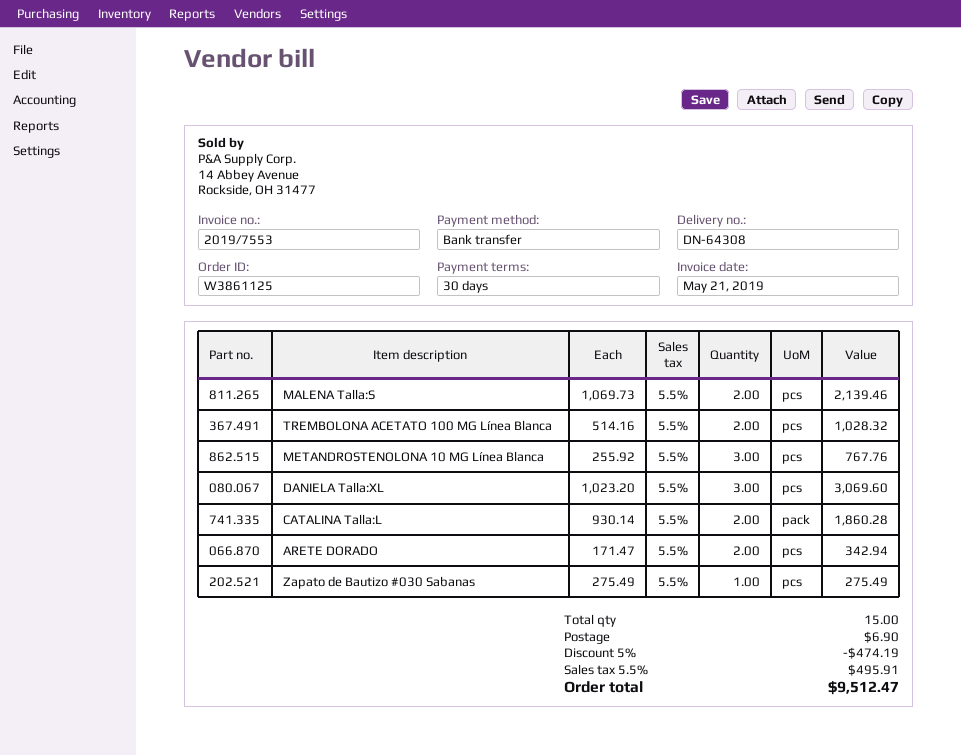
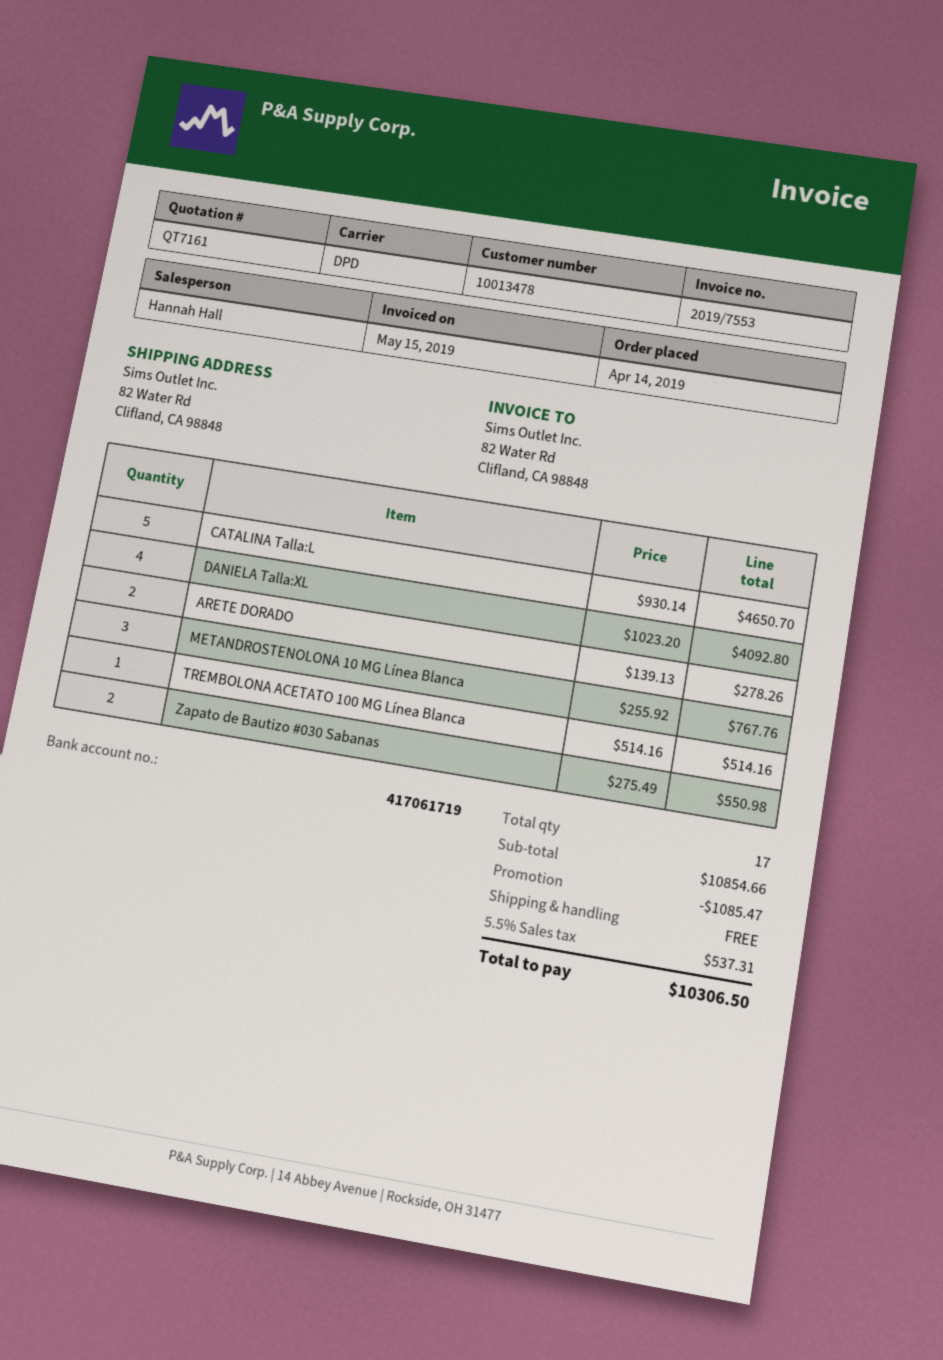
invoice date: 2019-05-21 -> 2019-05-15
MALENA Talla:S: 2 x 1069.73 = 2139.46 -> none
TREMBOLONA ACETATO 100 MG Línea Blanca: 2 x 514.16 = 1028.32 -> 1 x 514.16 = 514.16
DANIELA Talla:XL: 3 x 1023.20 = 3069.60 -> 4 x 1023.20 = 4092.80
CATALINA Talla:L: 2 x 930.14 = 1860.28 -> 5 x 930.14 = 4650.70
ARETE DORADO: 2 x 171.47 = 342.94 -> 2 x 139.13 = 278.26
Zapato de Bautizo #030 Sabanas: 1 x 275.49 = 275.49 -> 2 x 275.49 = 550.98
total quantity: 15 -> 17
discount: 474.19 -> 1085.47
shipping: 6.90 -> 0.00
tax: 5.5% = 495.91 -> 5.5% = 537.31
total: 9512.47 -> 10306.50

